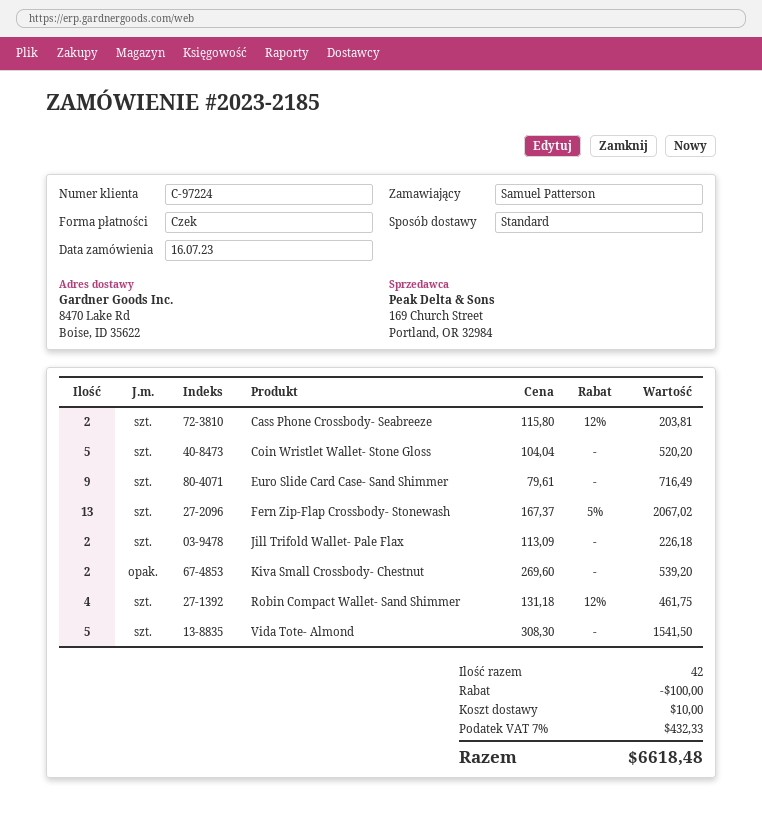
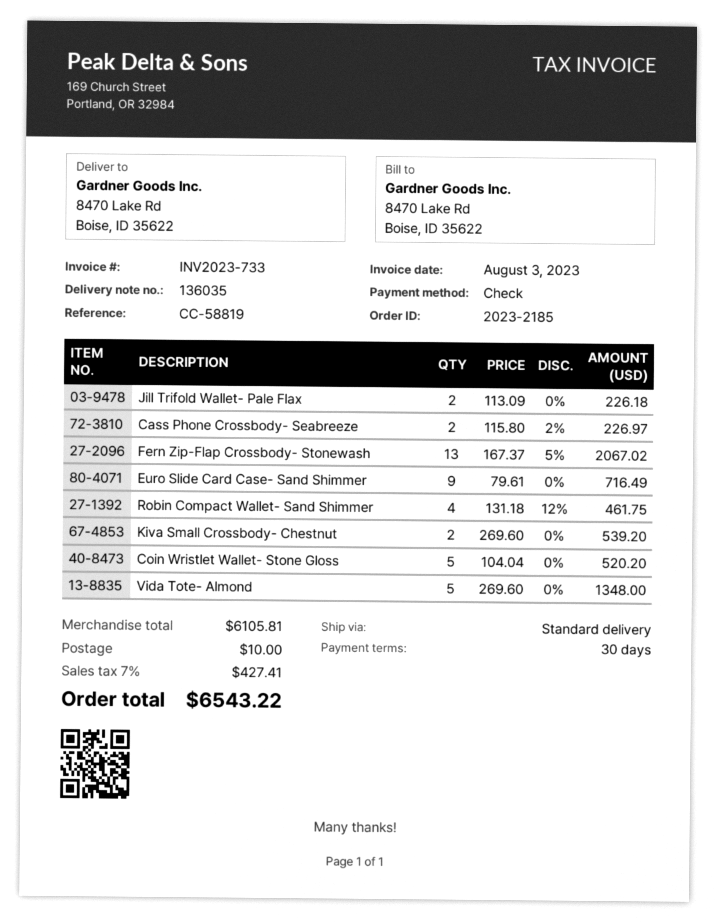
Cass Phone Crossbody- Seabreeze: 2 x 115.80 - 12% = 203.81 -> 2 x 115.80 - 2% = 226.97
Vida Tote- Almond: 5 x 308.30 = 1541.50 -> 5 x 269.60 = 1348.00
discount: 100.00 -> none
tax: 7% = 432.33 -> 7% = 427.41
total: 6618.48 -> 6543.22

